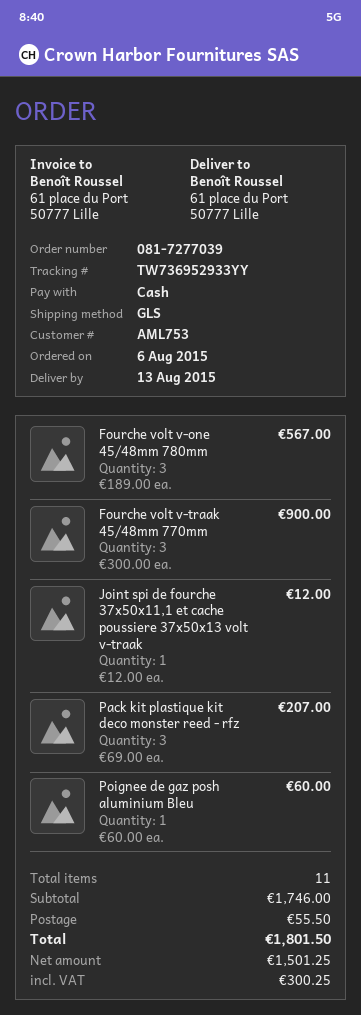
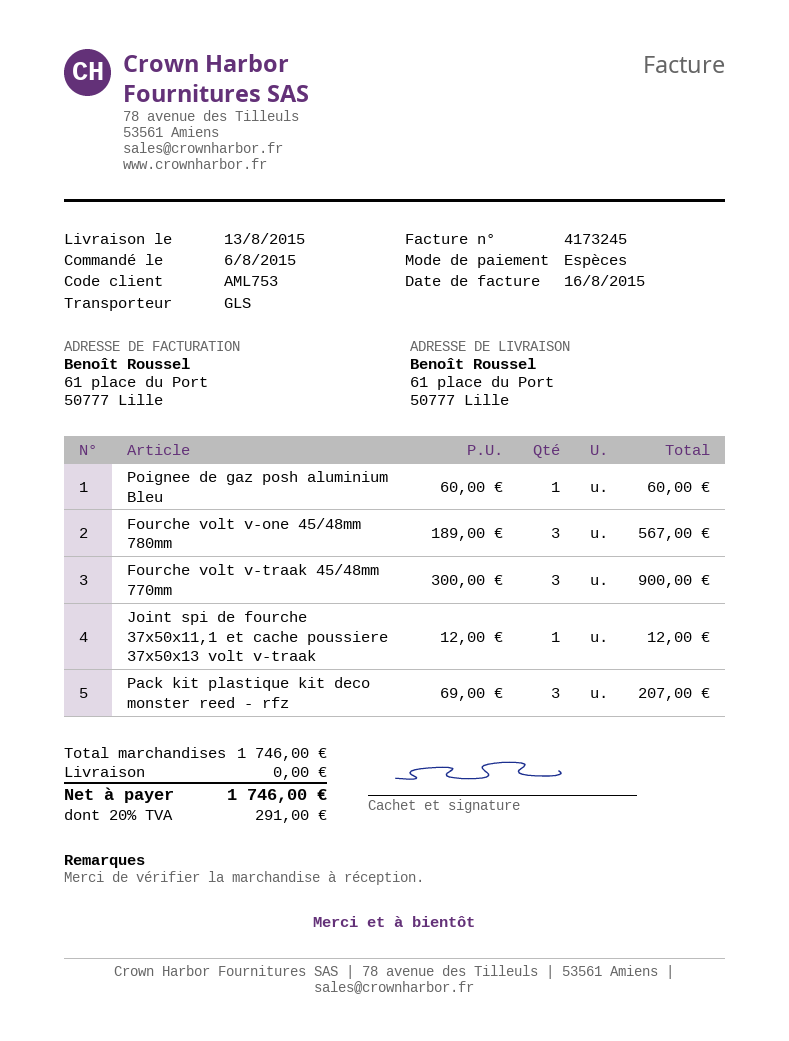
shipping: 55.50 -> 0.00
tax: 300.25 -> 291.00
total: 1801.50 -> 1746.00

